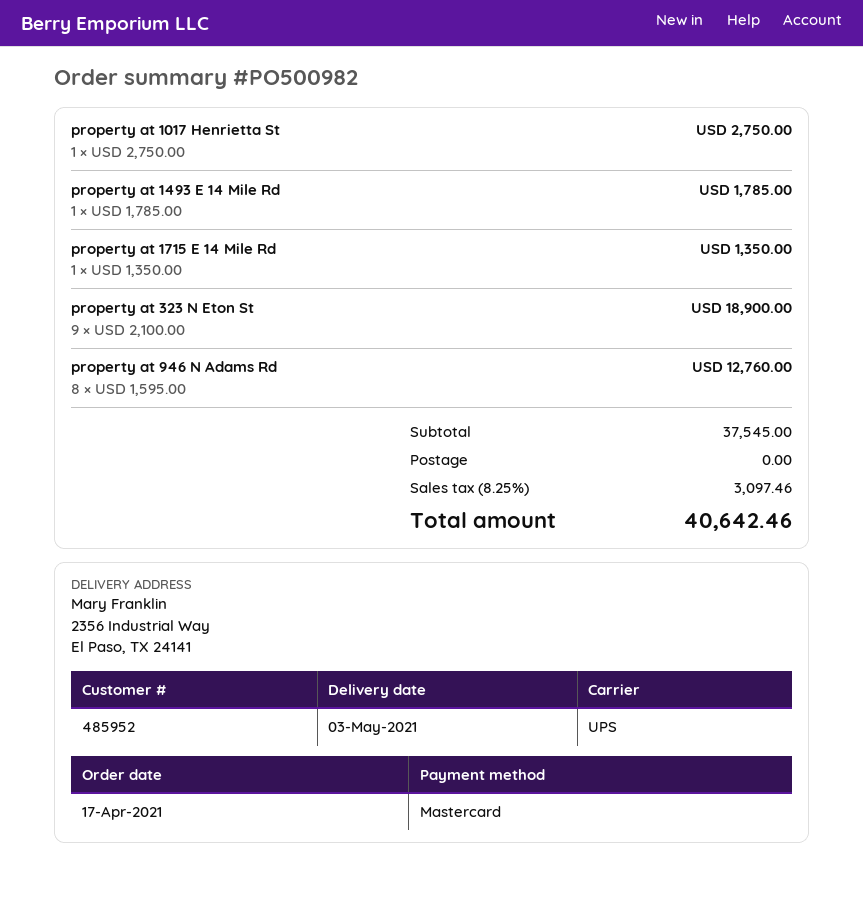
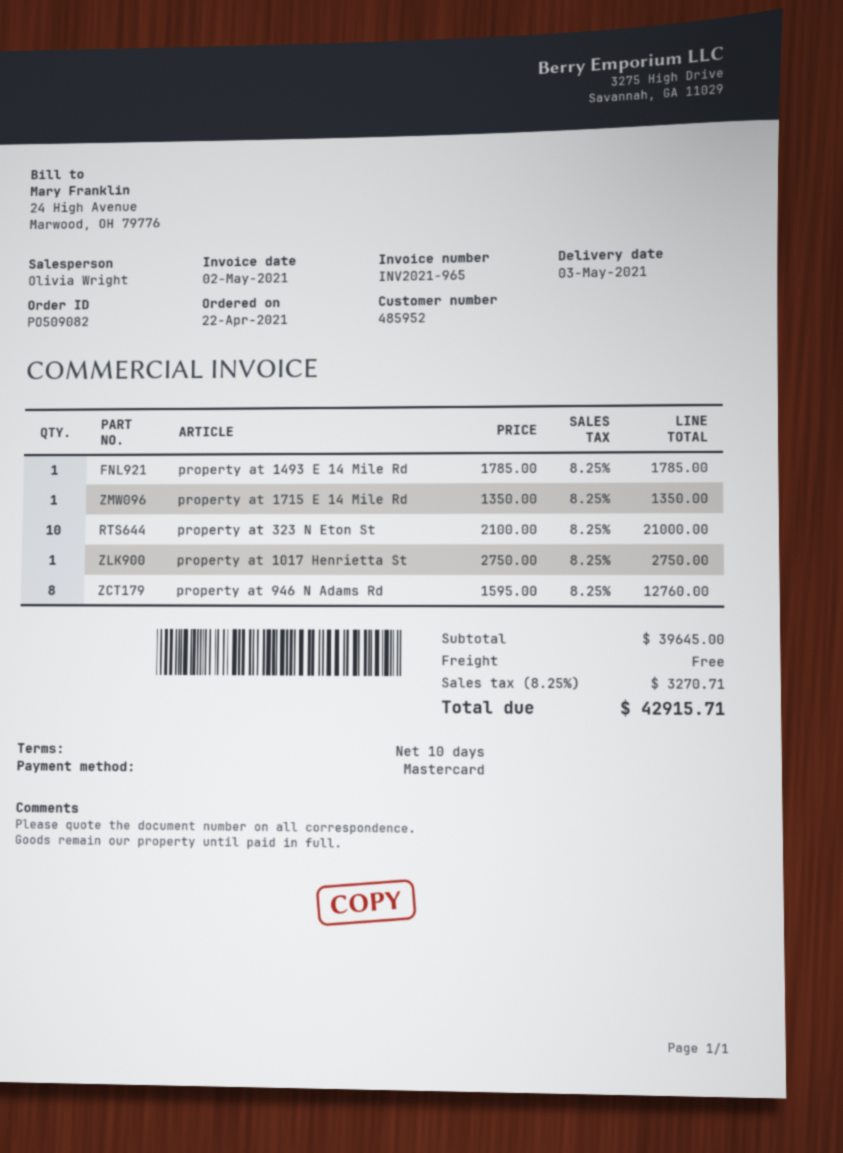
order number: PO500982 -> PO509082
order date: 2021-04-17 -> 2021-04-22
property at 323 N Eton St: 9 x 2100.00 = 18900.00 -> 10 x 2100.00 = 21000.00
subtotal: 37545.00 -> 39645.00
tax: 8.25% = 3097.46 -> 8.25% = 3270.71
total: 40642.46 -> 42915.71

